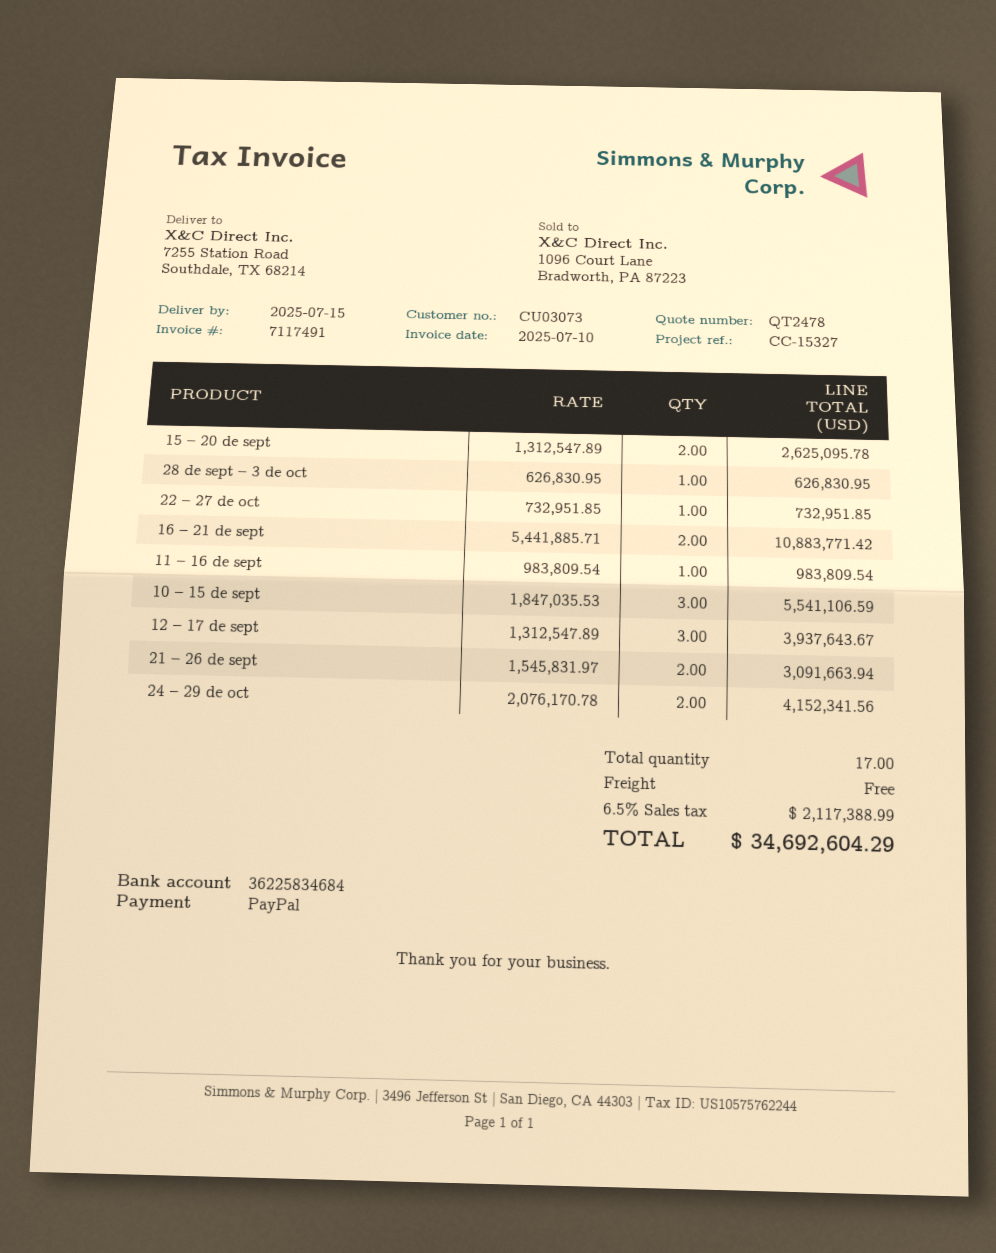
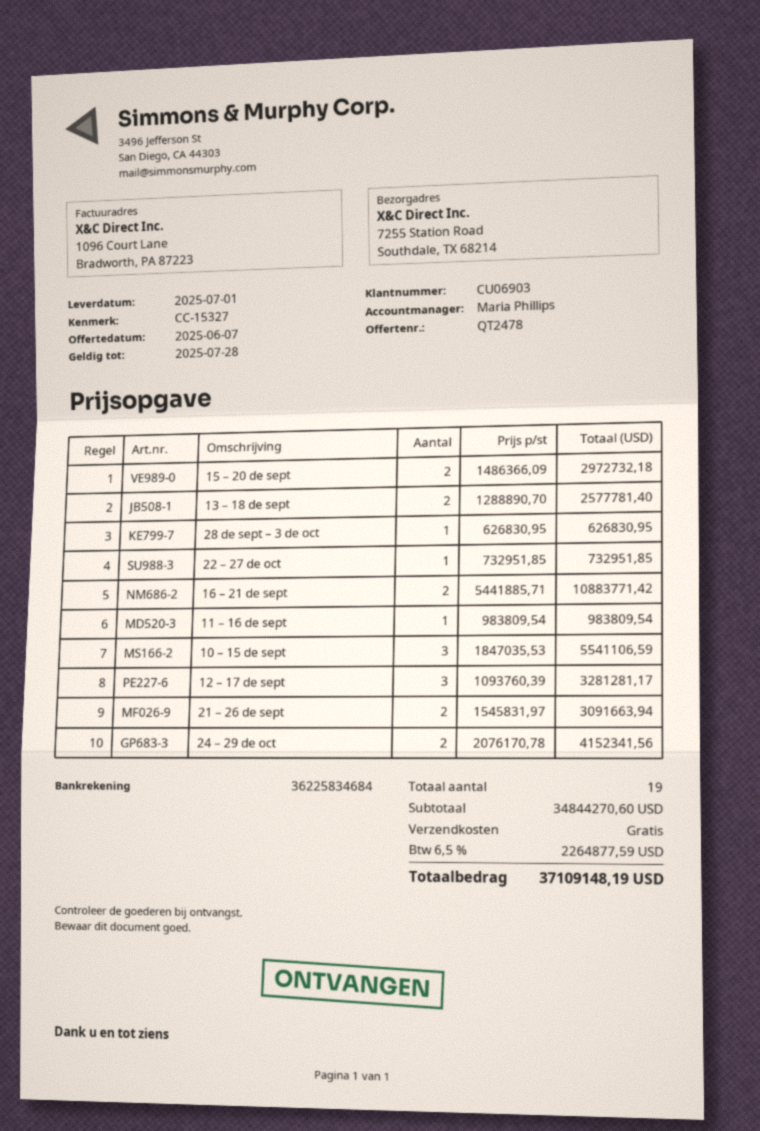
delivery date: 2025-07-15 -> 2025-07-01
customer number: CU03073 -> CU06903
15 – 20 de sept: 2 x 1312547.89 = 2625095.78 -> 2 x 1486366.09 = 2972732.18
12 – 17 de sept: 3 x 1312547.89 = 3937643.67 -> 3 x 1093760.39 = 3281281.17
13 – 18 de sept: none -> 2 x 1288890.70 = 2577781.40
total quantity: 17 -> 19
tax: 6.5% = 2117388.99 -> 6.5% = 2264877.59
total: 34692604.29 -> 37109148.19

